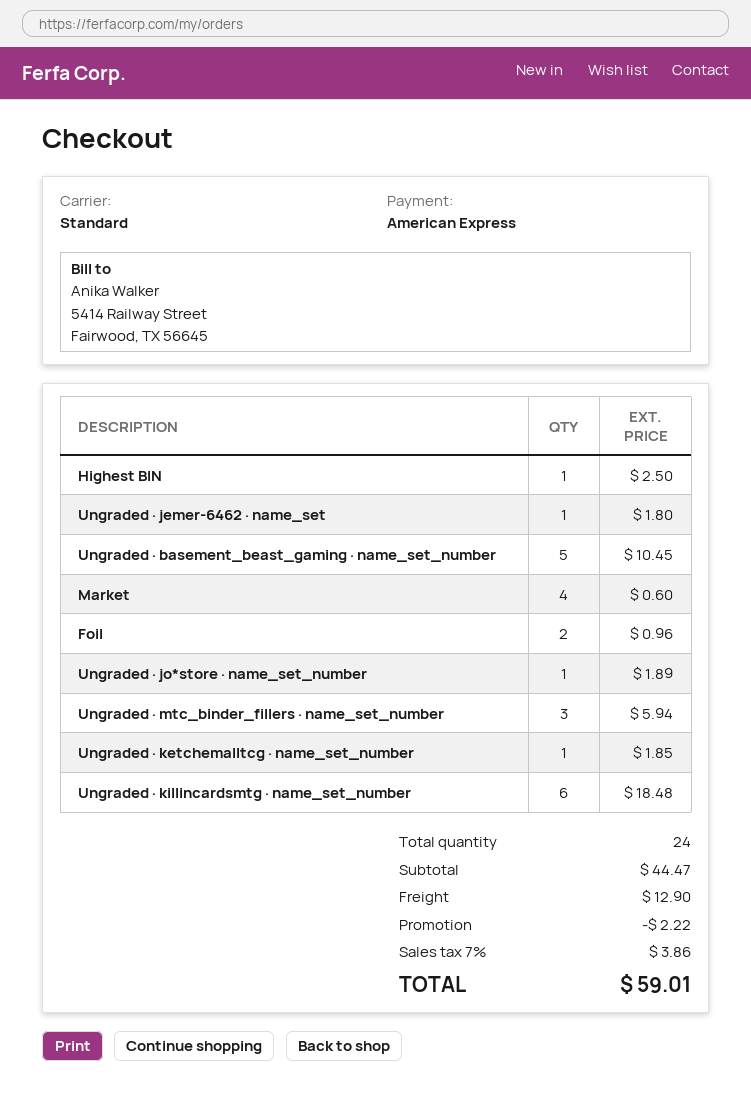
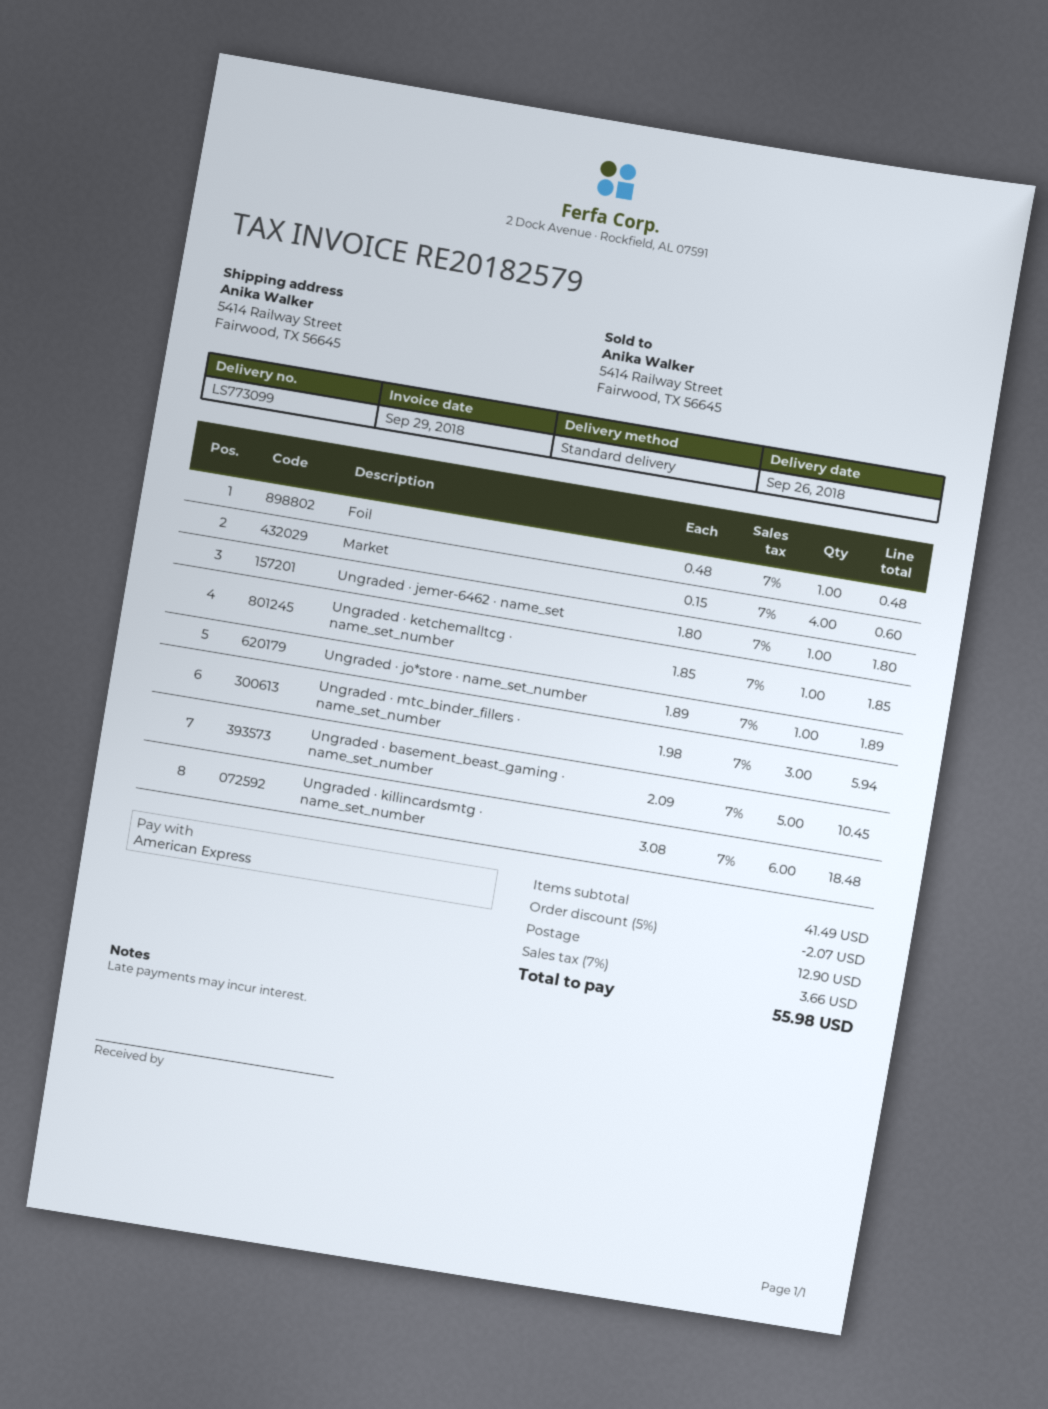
Highest BIN: 1 for 2.50 -> none
Foil: 2 for 0.96 -> 1 for 0.48
subtotal: 44.47 -> 41.49
discount: 2.22 -> 2.07
tax: 7% = 3.86 -> 7% = 3.66
total: 59.01 -> 55.98

